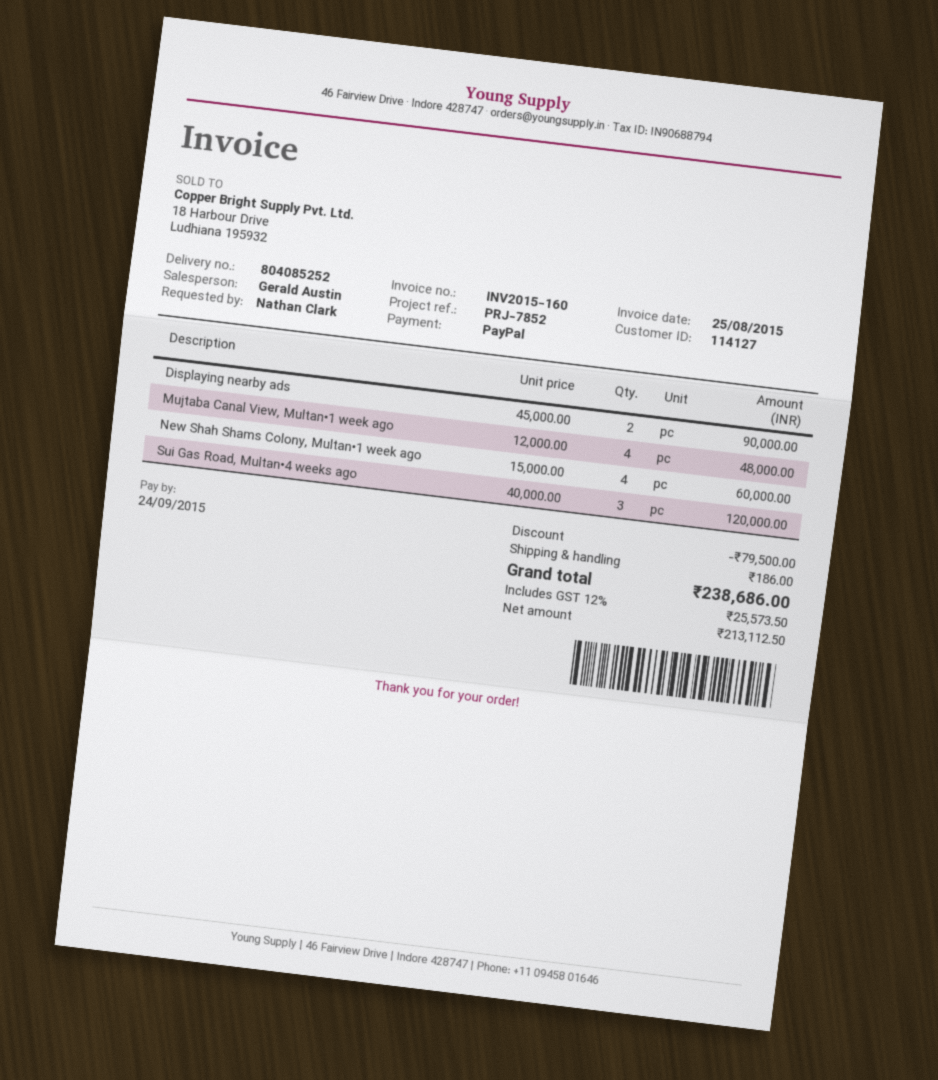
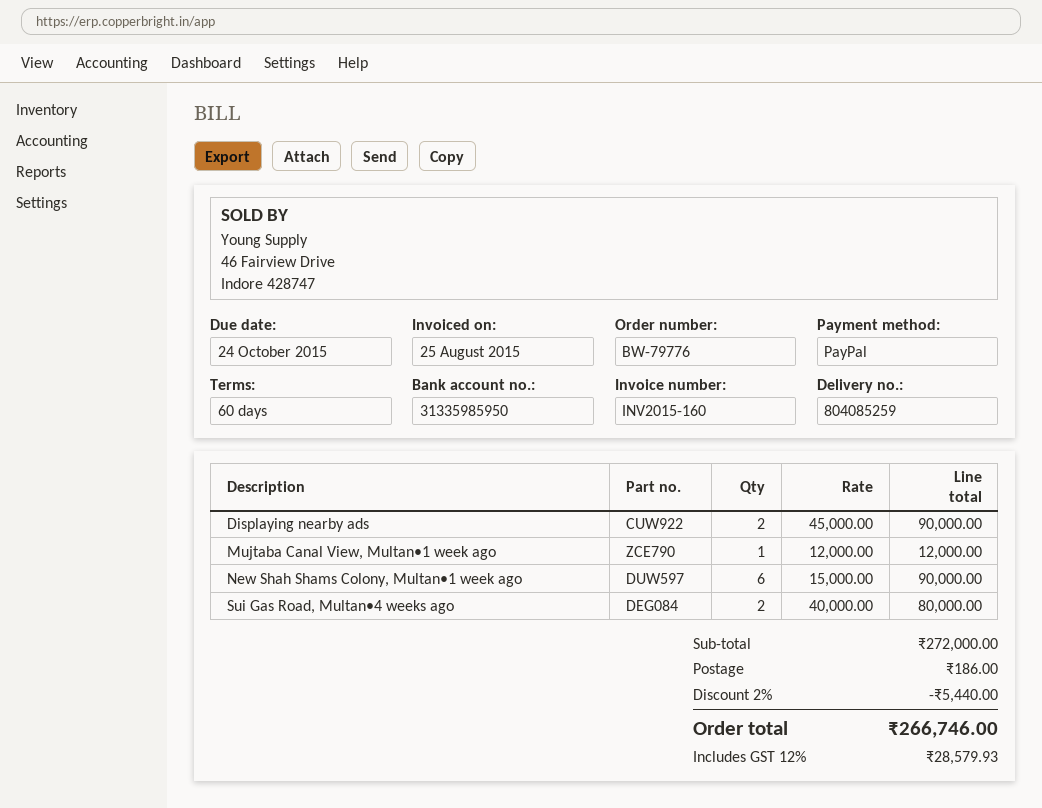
delivery note number: 804085252 -> 804085259
due date: 2015-09-24 -> 2015-10-24
Mujtaba Canal View, Multan•1 week ago: 4 x 12000.00 = 48000.00 -> 1 x 12000.00 = 12000.00
New Shah Shams Colony, Multan•1 week ago: 4 x 15000.00 = 60000.00 -> 6 x 15000.00 = 90000.00
Sui Gas Road, Multan•4 weeks ago: 3 x 40000.00 = 120000.00 -> 2 x 40000.00 = 80000.00
discount: 79500.00 -> 5440.00
tax: 12% = 25573.50 -> 12% = 28579.93
total: 238686.00 -> 266746.00

